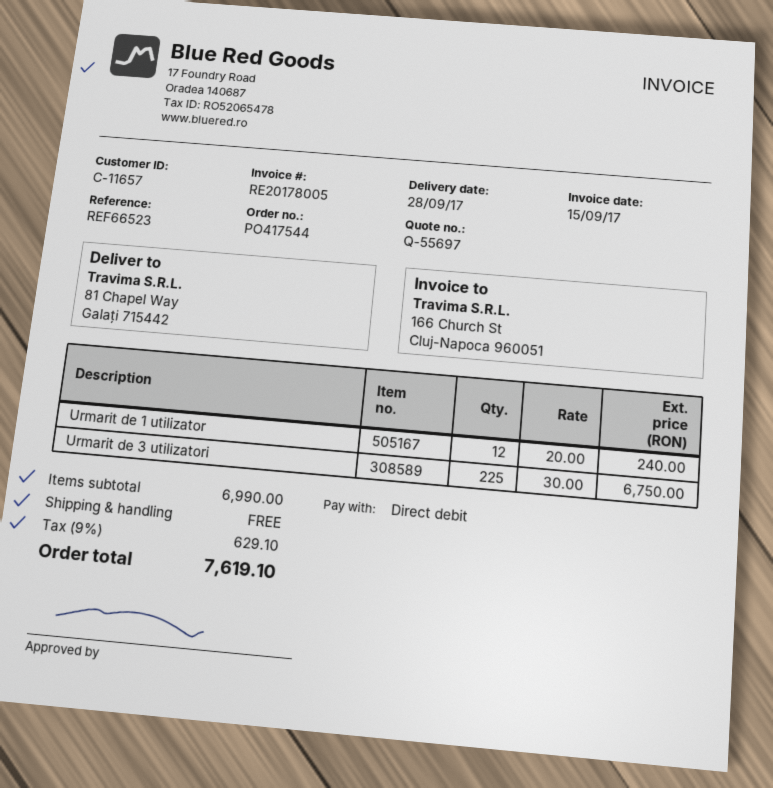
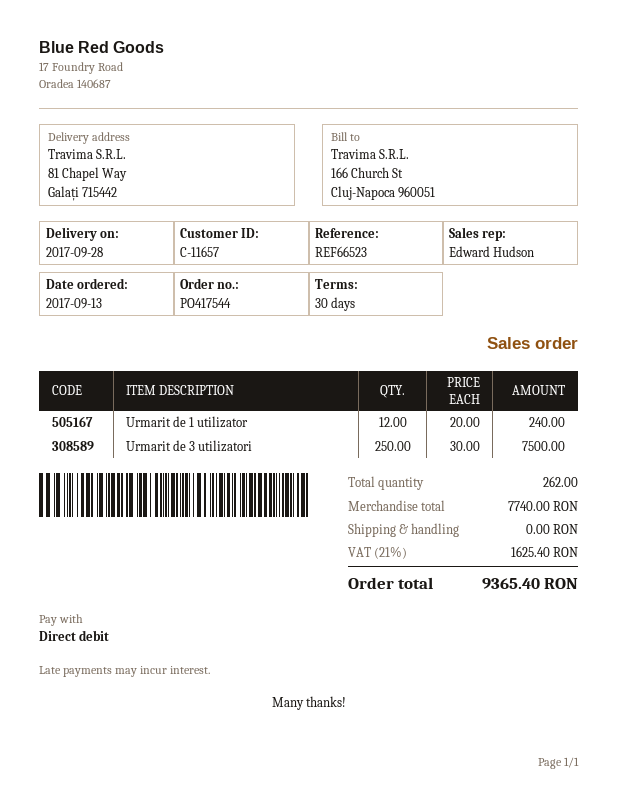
Urmarit de 3 utilizatori: 225 x 30.00 = 6750.00 -> 250 x 30.00 = 7500.00
subtotal: 6990.00 -> 7740.00
tax: 9% = 629.10 -> 21% = 1625.40
total: 7619.10 -> 9365.40

